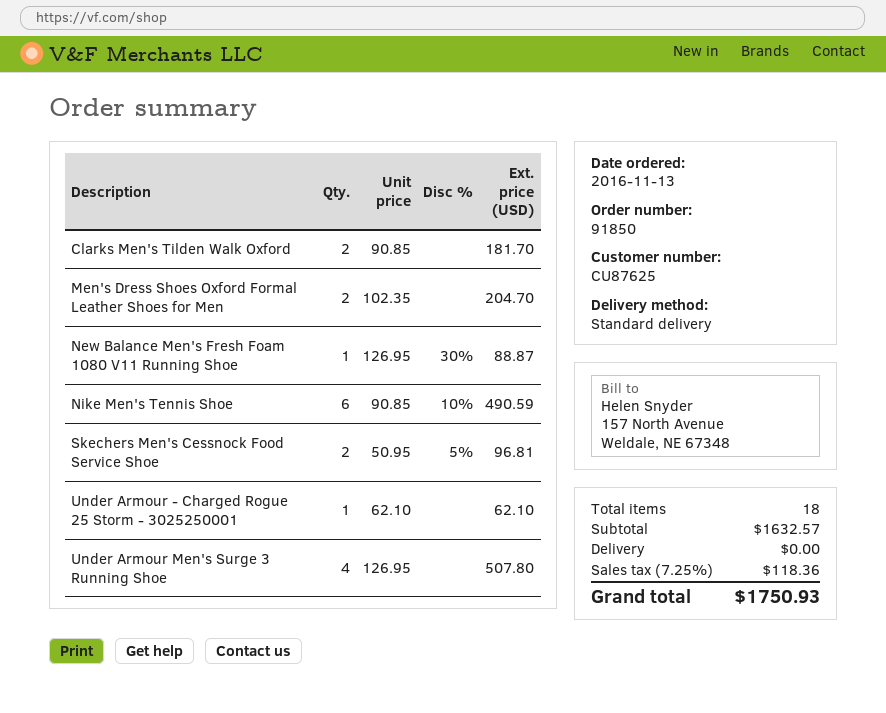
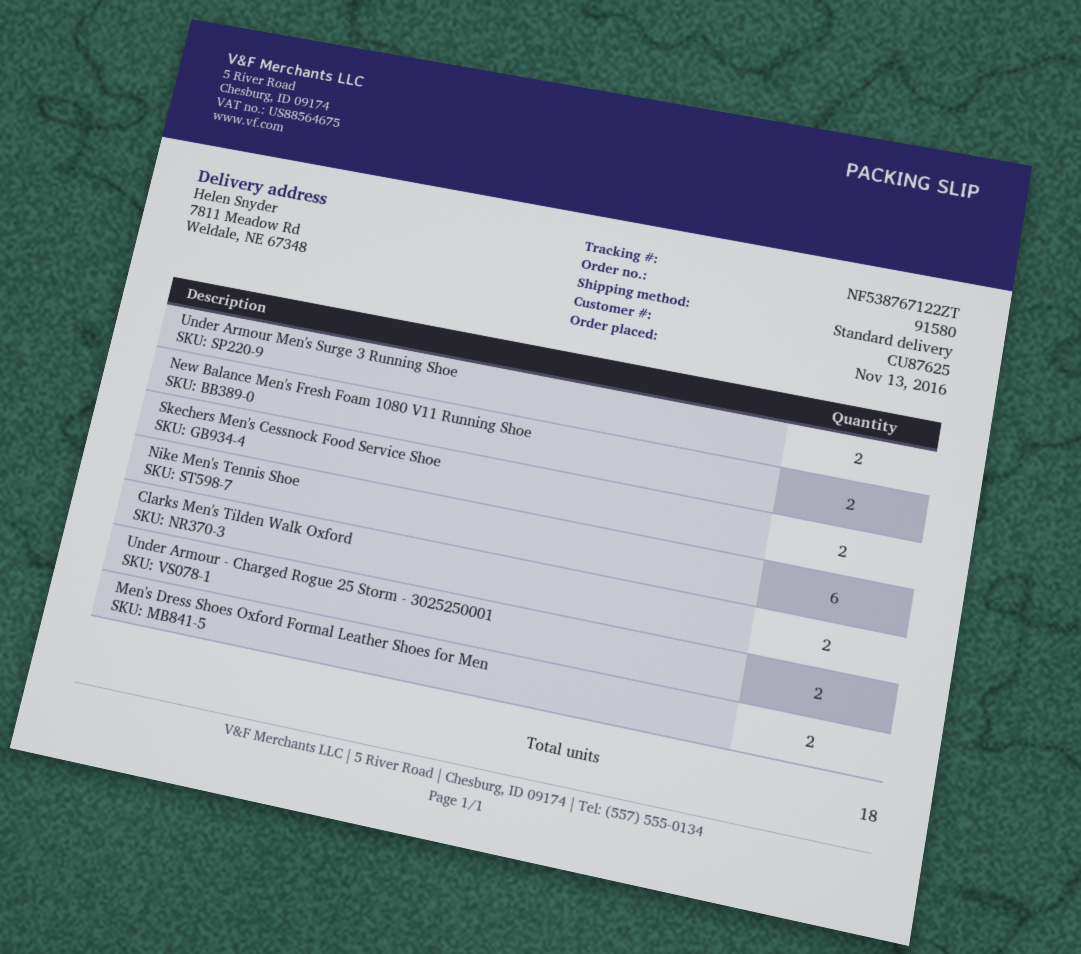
order number: 91850 -> 91580
New Balance Men's Fresh Foam 1080 V11 Running Shoe: 1 -> 2
Under Armour - Charged Rogue 25 Storm - 3025250001: 1 -> 2
Under Armour Men's Surge 3 Running Shoe: 4 -> 2

